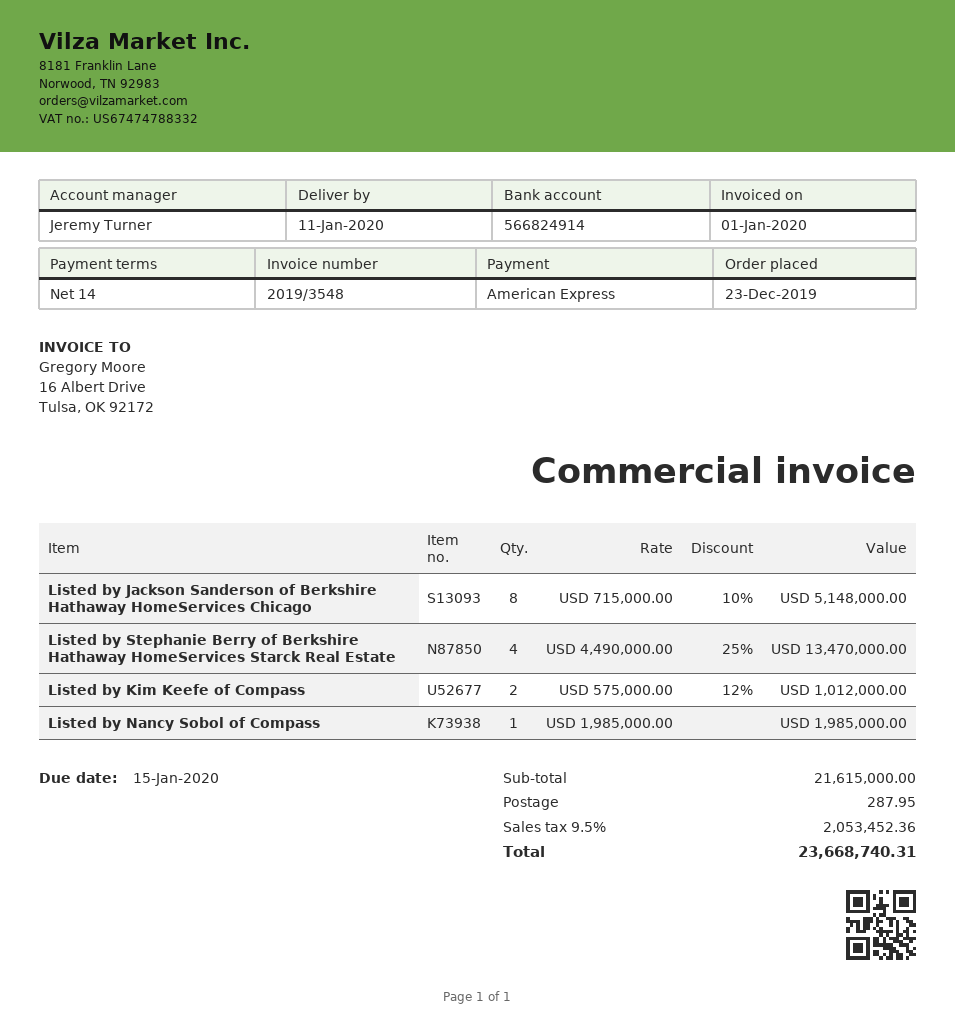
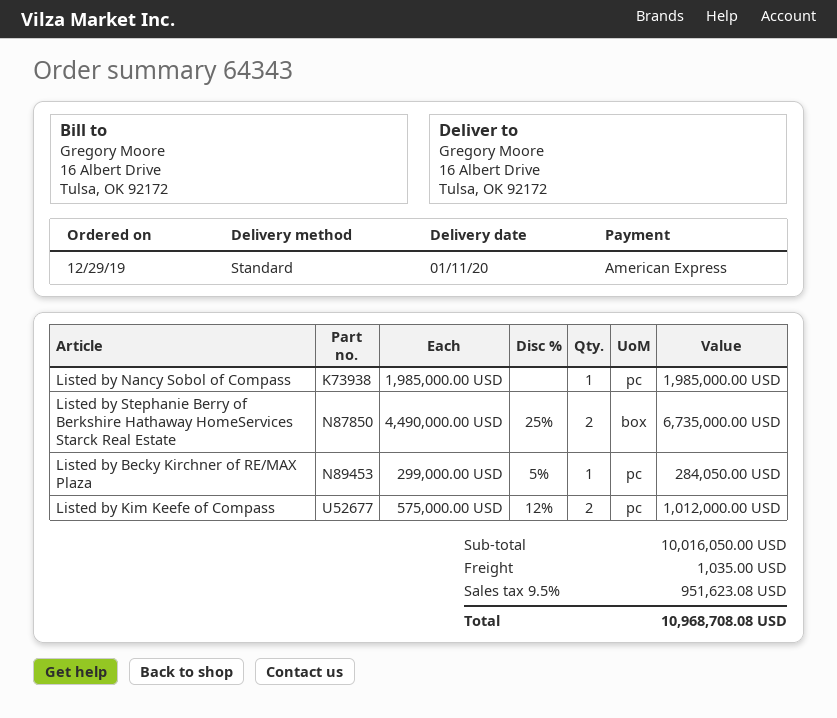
order date: 2019-12-23 -> 2019-12-29
Listed by Jackson Sanderson of Berkshire Hathaway HomeServices Chicago: 8 x 715000.00 - 10% = 5148000.00 -> none
Listed by Stephanie Berry of Berkshire Hathaway HomeServices Starck Real Estate: 4 x 4490000.00 - 25% = 13470000.00 -> 2 x 4490000.00 - 25% = 6735000.00
Listed by Becky Kirchner of RE/MAX Plaza: none -> 1 x 299000.00 - 5% = 284050.00
subtotal: 21615000.00 -> 10016050.00
shipping: 287.95 -> 1035.00
tax: 9.5% = 2053452.36 -> 9.5% = 951623.08
total: 23668740.31 -> 10968708.08

